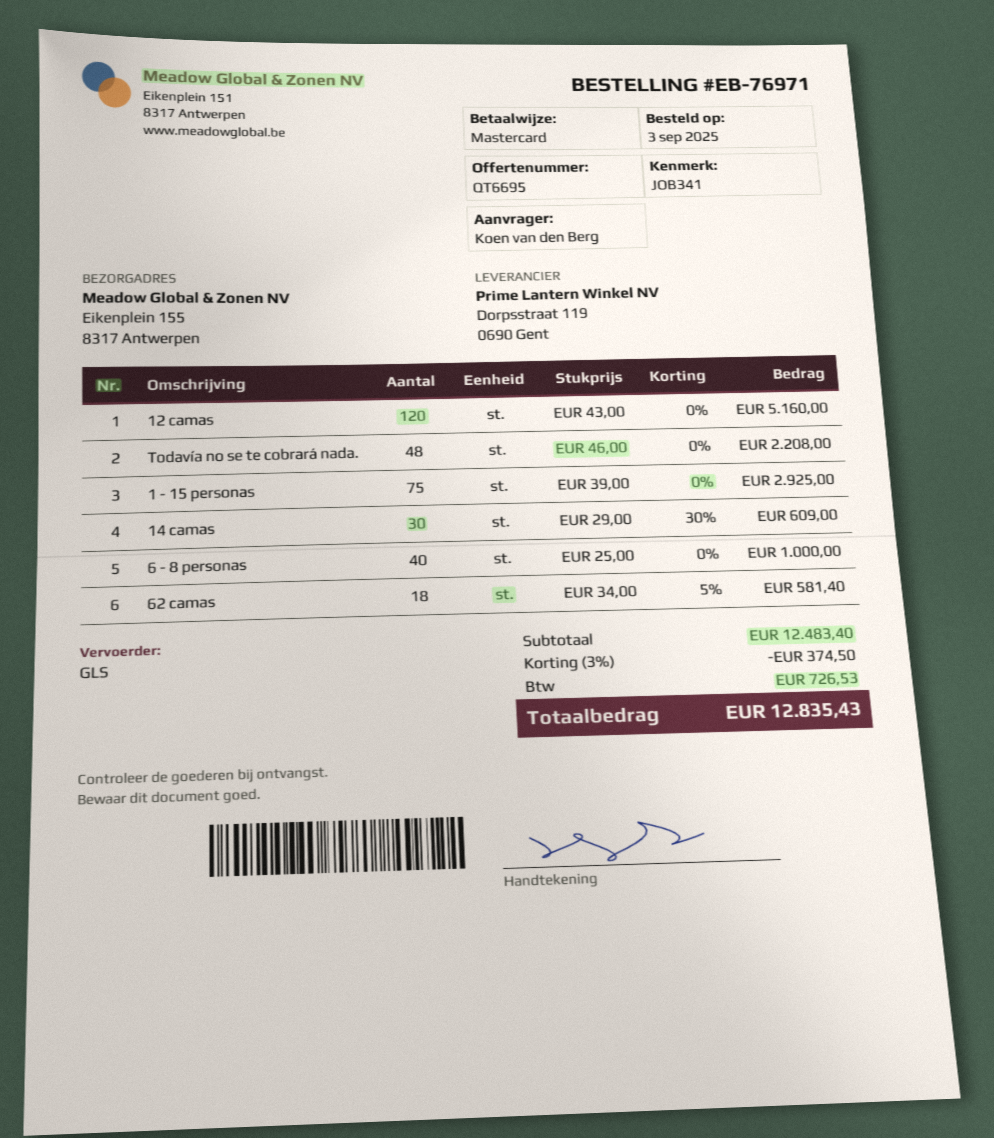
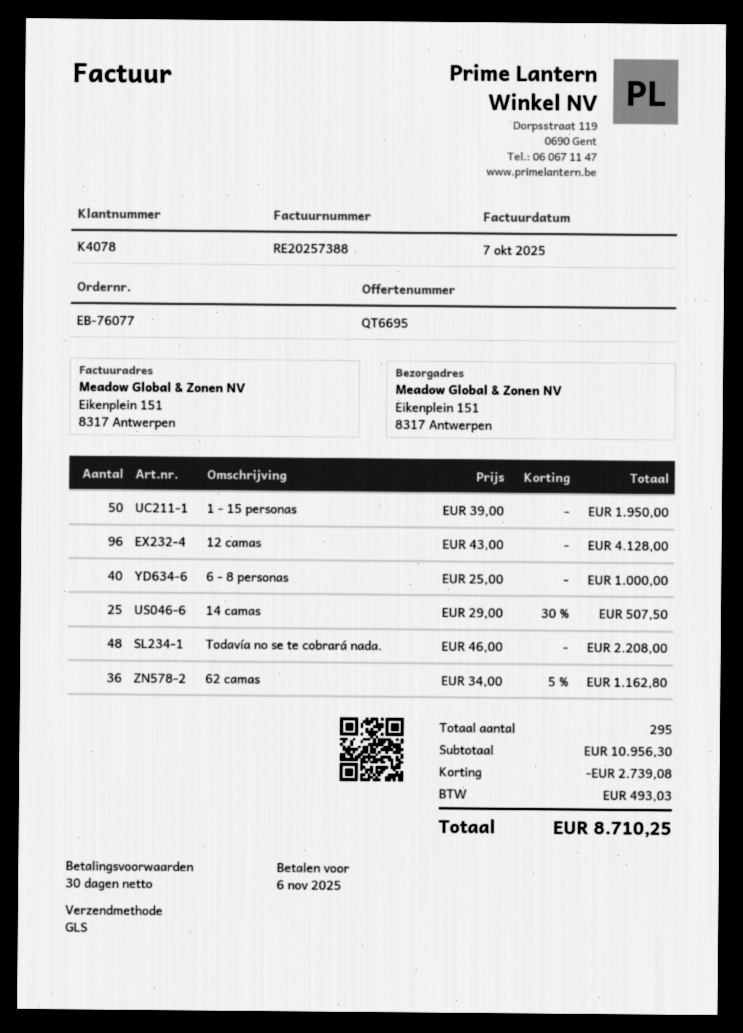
order number: EB-76971 -> EB-76077
ship to: Eikenplein 155, 8317 Antwerpen -> Eikenplein 151, 8317 Antwerpen
12 camas: 120 x 43.00 = 5160.00 -> 96 x 43.00 = 4128.00
1 - 15 personas: 75 x 39.00 = 2925.00 -> 50 x 39.00 = 1950.00
14 camas: 30 x 29.00 - 30% = 609.00 -> 25 x 29.00 - 30% = 507.50
62 camas: 18 x 34.00 - 5% = 581.40 -> 36 x 34.00 - 5% = 1162.80
subtotal: 12483.40 -> 10956.30
discount: 374.50 -> 2739.08
tax: 726.53 -> 493.03
total: 12835.43 -> 8710.25

